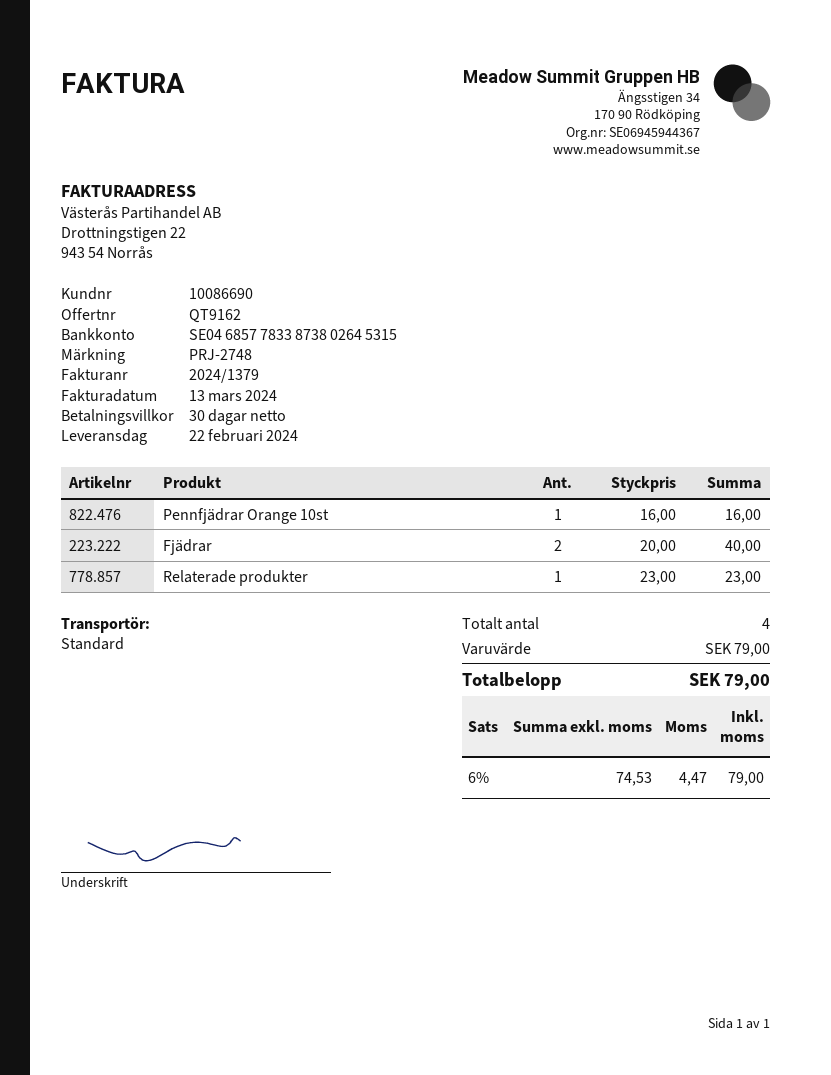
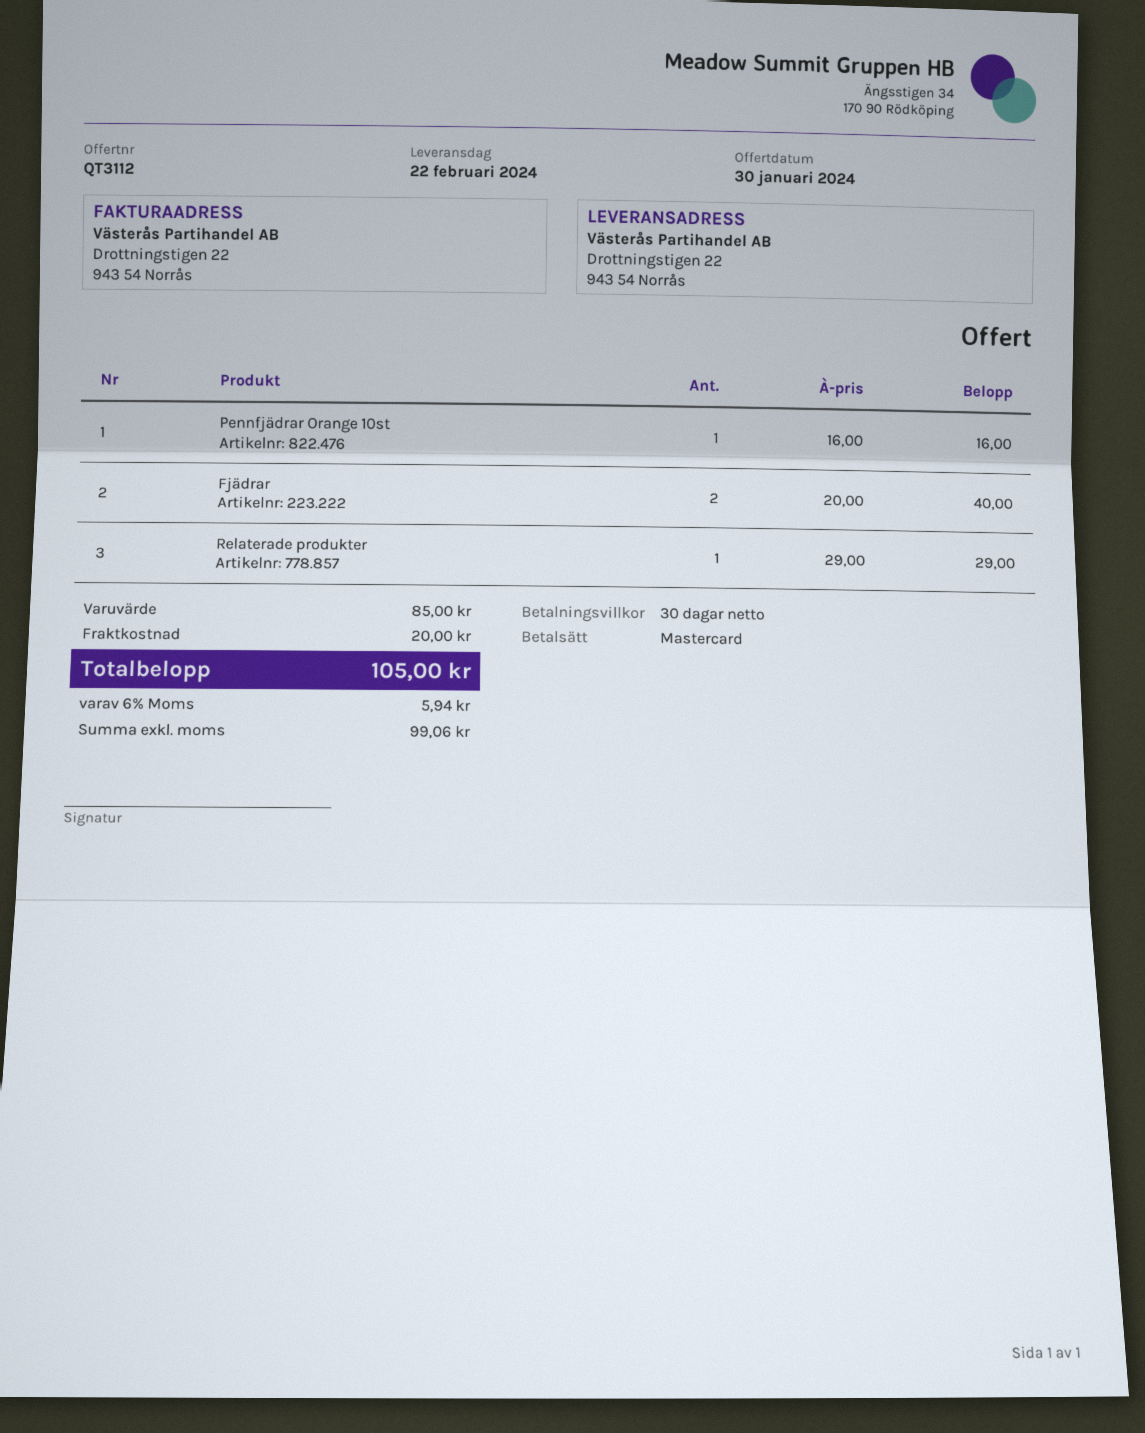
quote number: QT9162 -> QT3112
Relaterade produkter: 1 x 23.00 = 23.00 -> 1 x 29.00 = 29.00
subtotal: 79.00 -> 85.00
shipping: none -> 20.00
net: 74.53 -> 99.06
tax: 6% = 4.47 -> 6% = 5.94
total: 79.00 -> 105.00

